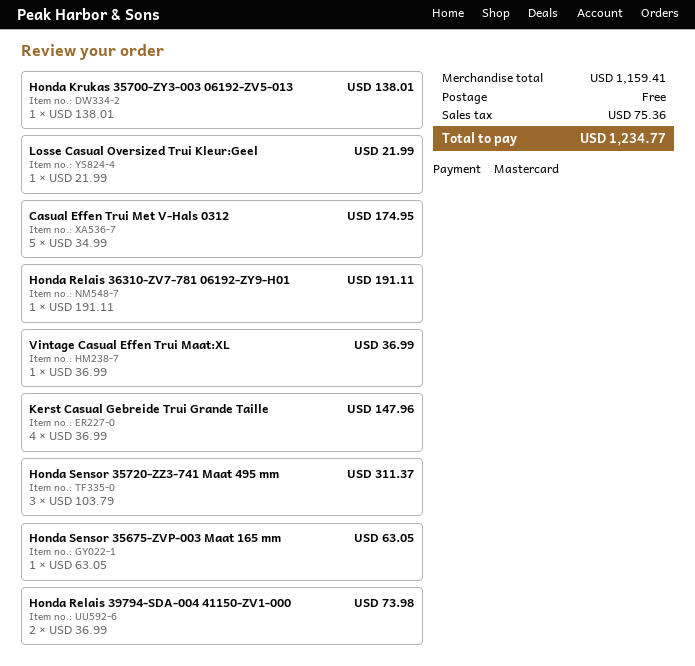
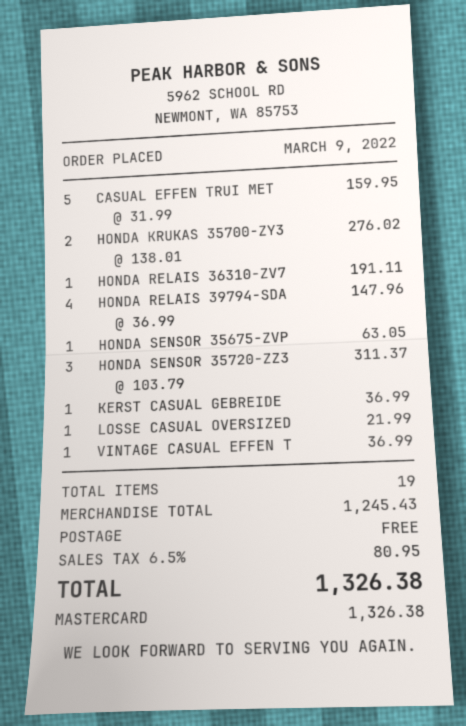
Honda Krukas 35700-ZY3-003 06192-ZV5-013: 1 x 138.01 = 138.01 -> 2 x 138.01 = 276.02
Casual Effen Trui Met V-Hals 0312: 5 x 34.99 = 174.95 -> 5 x 31.99 = 159.95
Kerst Casual Gebreide Trui Grande Taille: 4 x 36.99 = 147.96 -> 1 x 36.99 = 36.99
Honda Relais 39794-SDA-004 41150-ZV1-000: 2 x 36.99 = 73.98 -> 4 x 36.99 = 147.96
subtotal: 1159.41 -> 1245.43
tax: 75.36 -> 80.95
total: 1234.77 -> 1326.38

